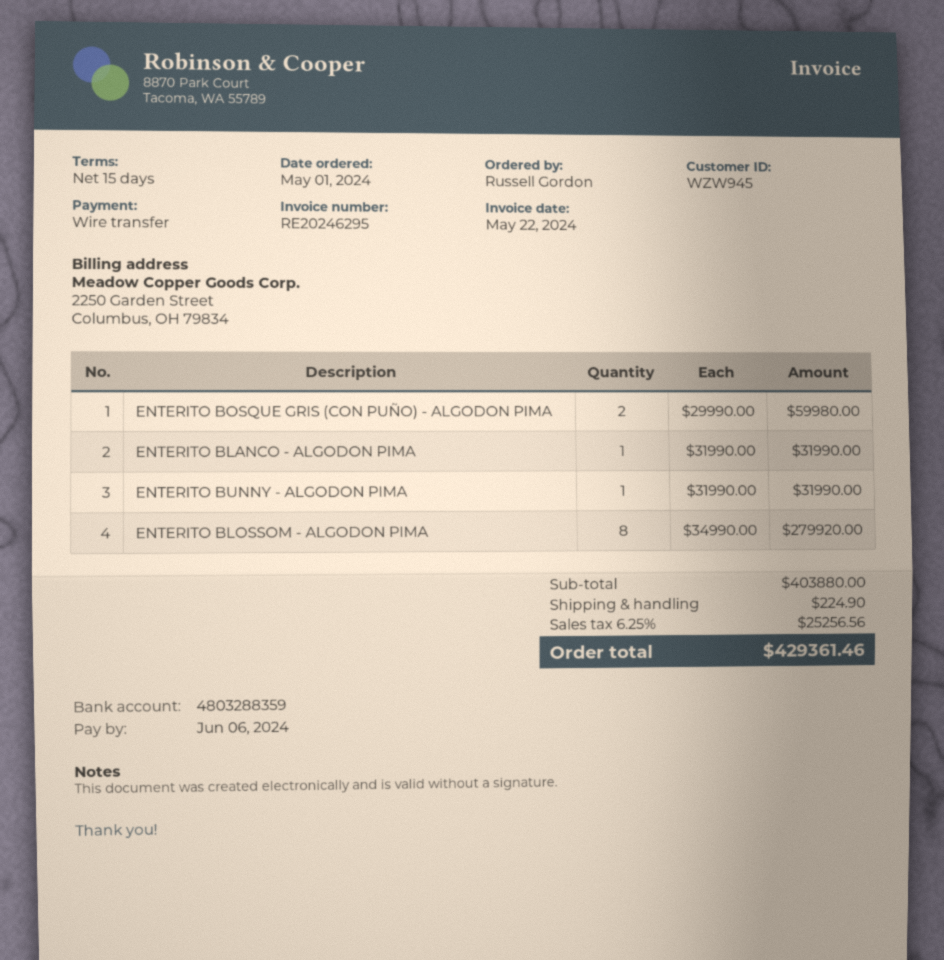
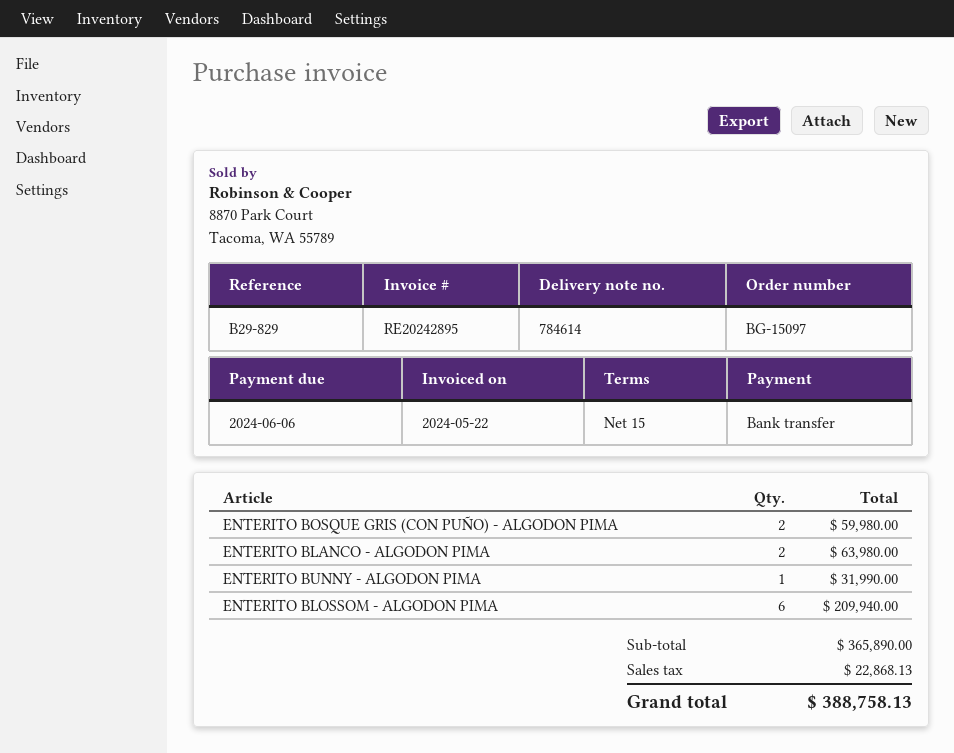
invoice number: RE20246295 -> RE20242895
ENTERITO BLANCO - ALGODON PIMA: 1 for 31990.00 -> 2 for 63980.00
ENTERITO BLOSSOM - ALGODON PIMA: 8 for 279920.00 -> 6 for 209940.00
subtotal: 403880.00 -> 365890.00
shipping: 224.90 -> none
tax: 25256.56 -> 22868.13
total: 429361.46 -> 388758.13

